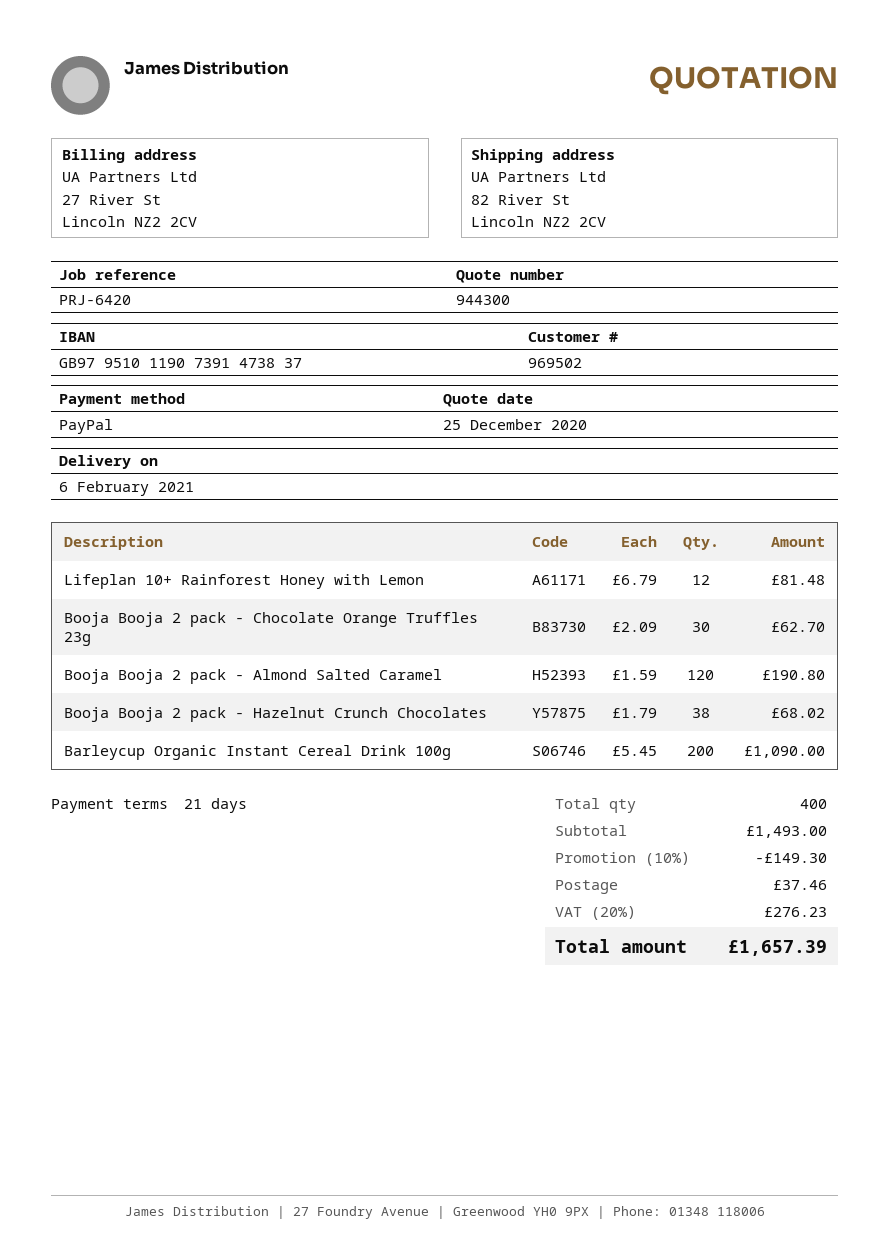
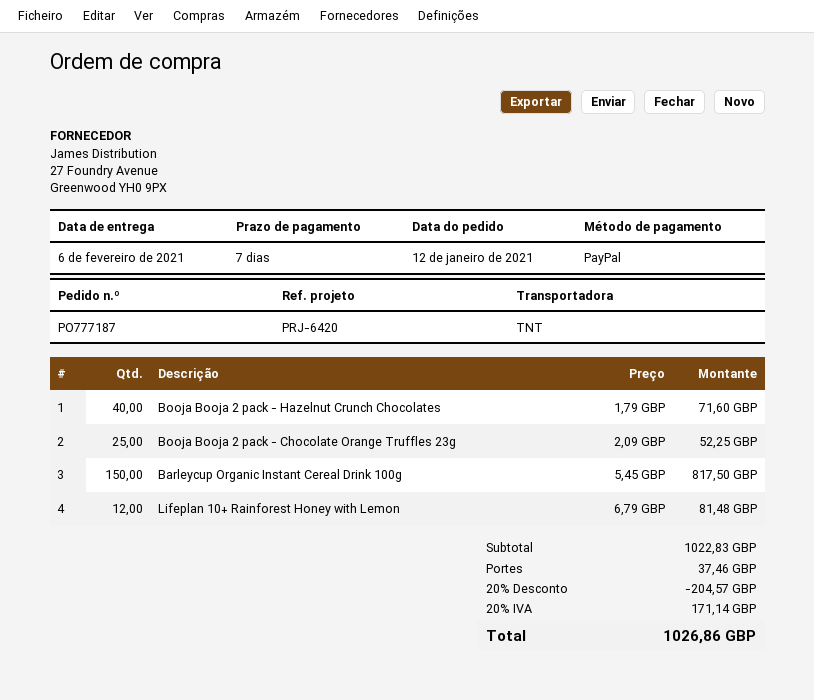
payment terms: 21 days -> 7 days
Booja Booja 2 pack - Chocolate Orange Truffles 23g: 30 x 2.09 = 62.70 -> 25 x 2.09 = 52.25
Booja Booja 2 pack - Almond Salted Caramel: 120 x 1.59 = 190.80 -> none
Booja Booja 2 pack - Hazelnut Crunch Chocolates: 38 x 1.79 = 68.02 -> 40 x 1.79 = 71.60
Barleycup Organic Instant Cereal Drink 100g: 200 x 5.45 = 1090.00 -> 150 x 5.45 = 817.50
subtotal: 1493.00 -> 1022.83
discount: 10% = 149.30 -> 20% = 204.57
tax: 20% = 276.23 -> 20% = 171.14
total: 1657.39 -> 1026.86

